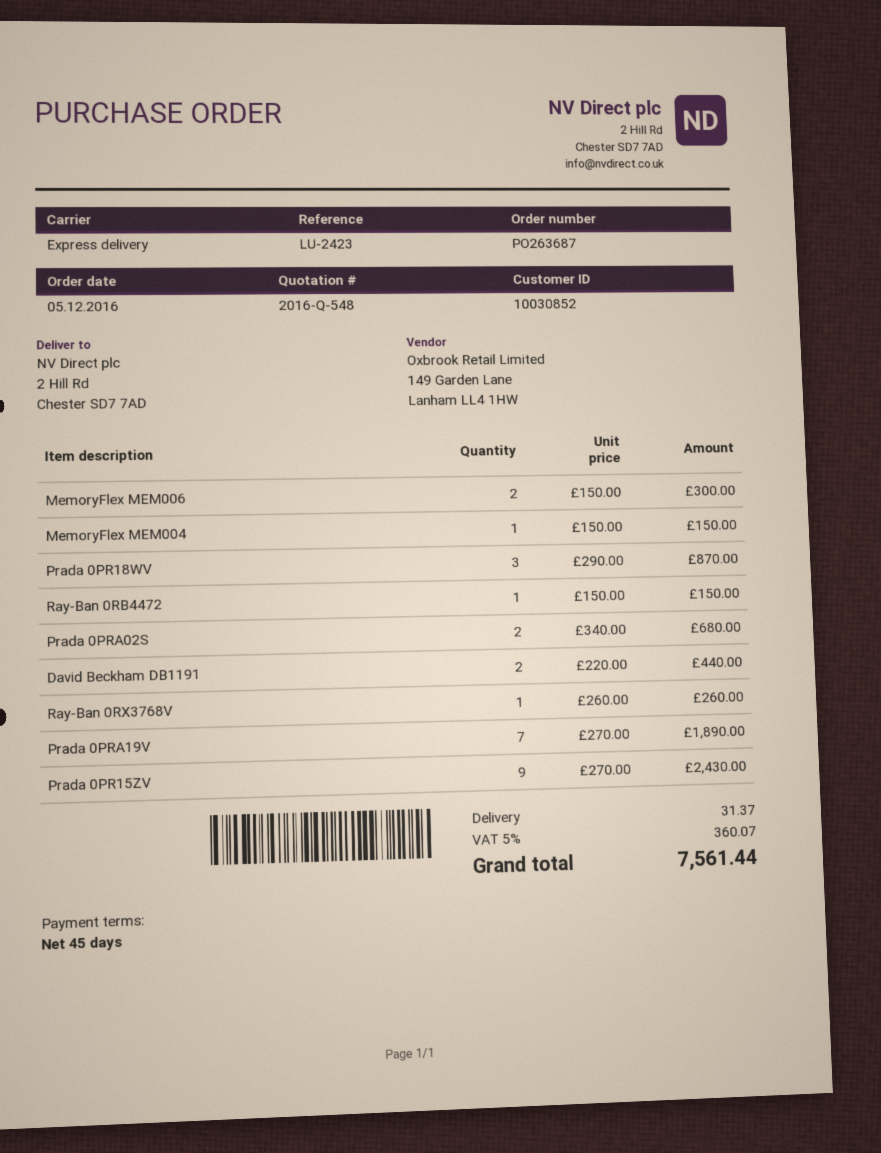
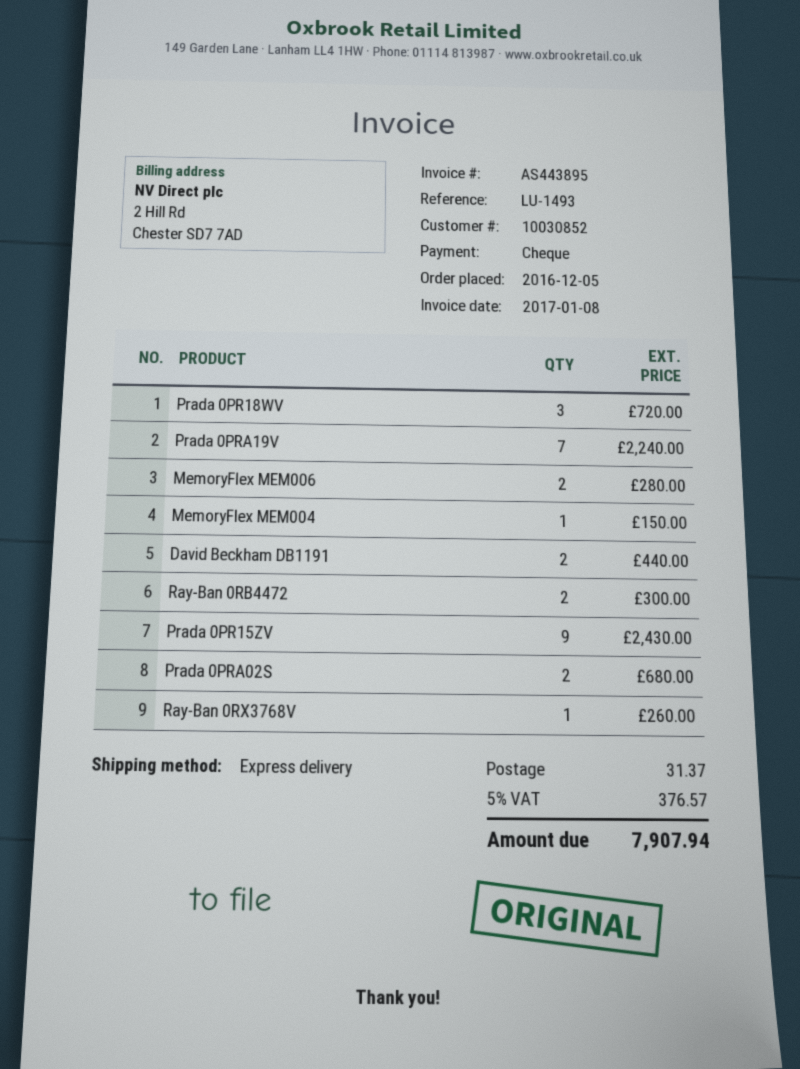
reference: LU-2423 -> LU-1493
MemoryFlex MEM006: 2 for 300.00 -> 2 for 280.00
Prada 0PR18WV: 3 for 870.00 -> 3 for 720.00
Ray-Ban 0RB4472: 1 for 150.00 -> 2 for 300.00
Prada 0PRA19V: 7 for 1890.00 -> 7 for 2240.00
tax: 5% = 360.07 -> 5% = 376.57
total: 7561.44 -> 7907.94

